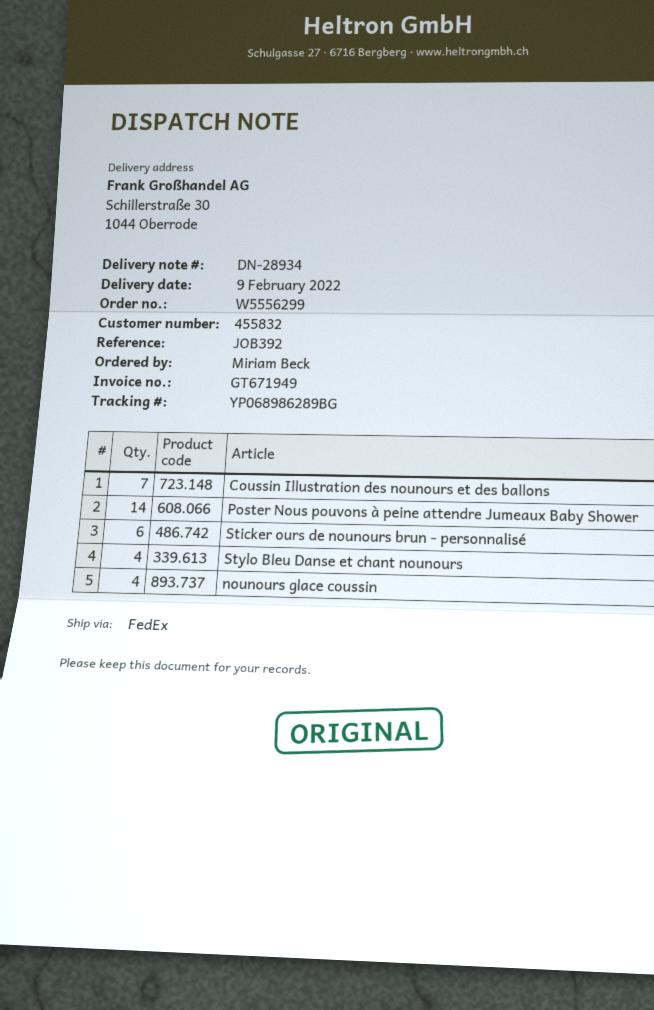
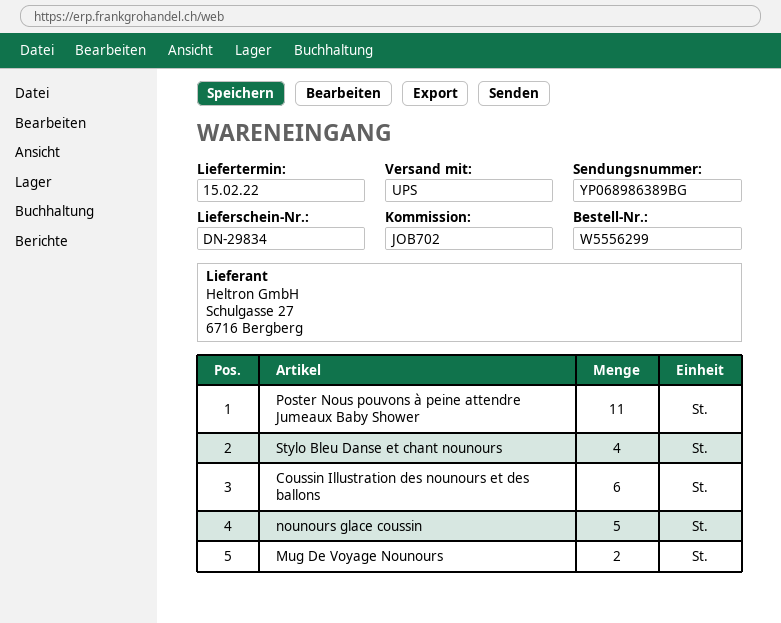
delivery note number: DN-28934 -> DN-29834
delivery date: 2022-02-09 -> 2022-02-15
reference: JOB392 -> JOB702
shipping method: FedEx -> UPS
tracking number: YP068986289BG -> YP068986389BG
Coussin Illustration des nounours et des ballons: 7 -> 6
Poster Nous pouvons à peine attendre Jumeaux Baby Shower: 14 -> 11
Sticker ours de nounours brun - personnalisé: 6 -> none
nounours glace coussin: 4 -> 5
Mug De Voyage Nounours: none -> 2

